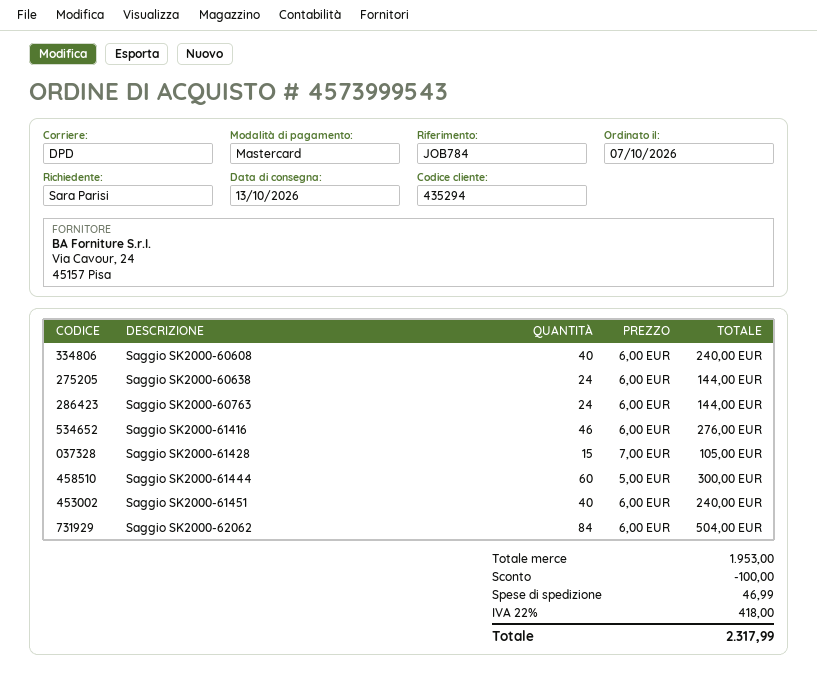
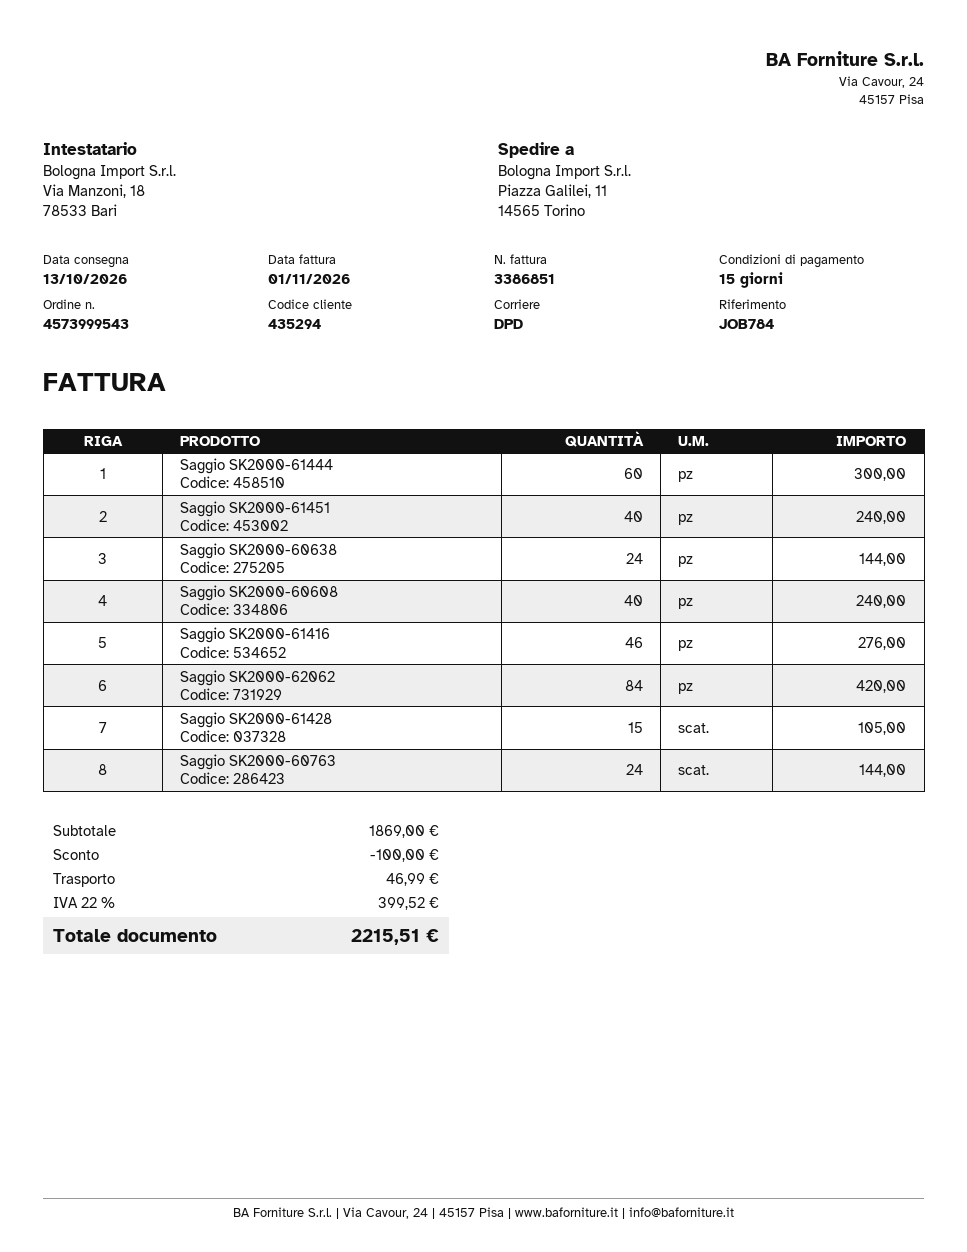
Saggio SK2000-62062: 84 for 504.00 -> 84 for 420.00
subtotal: 1953.00 -> 1869.00
tax: 22% = 418.00 -> 22% = 399.52
total: 2317.99 -> 2215.51

